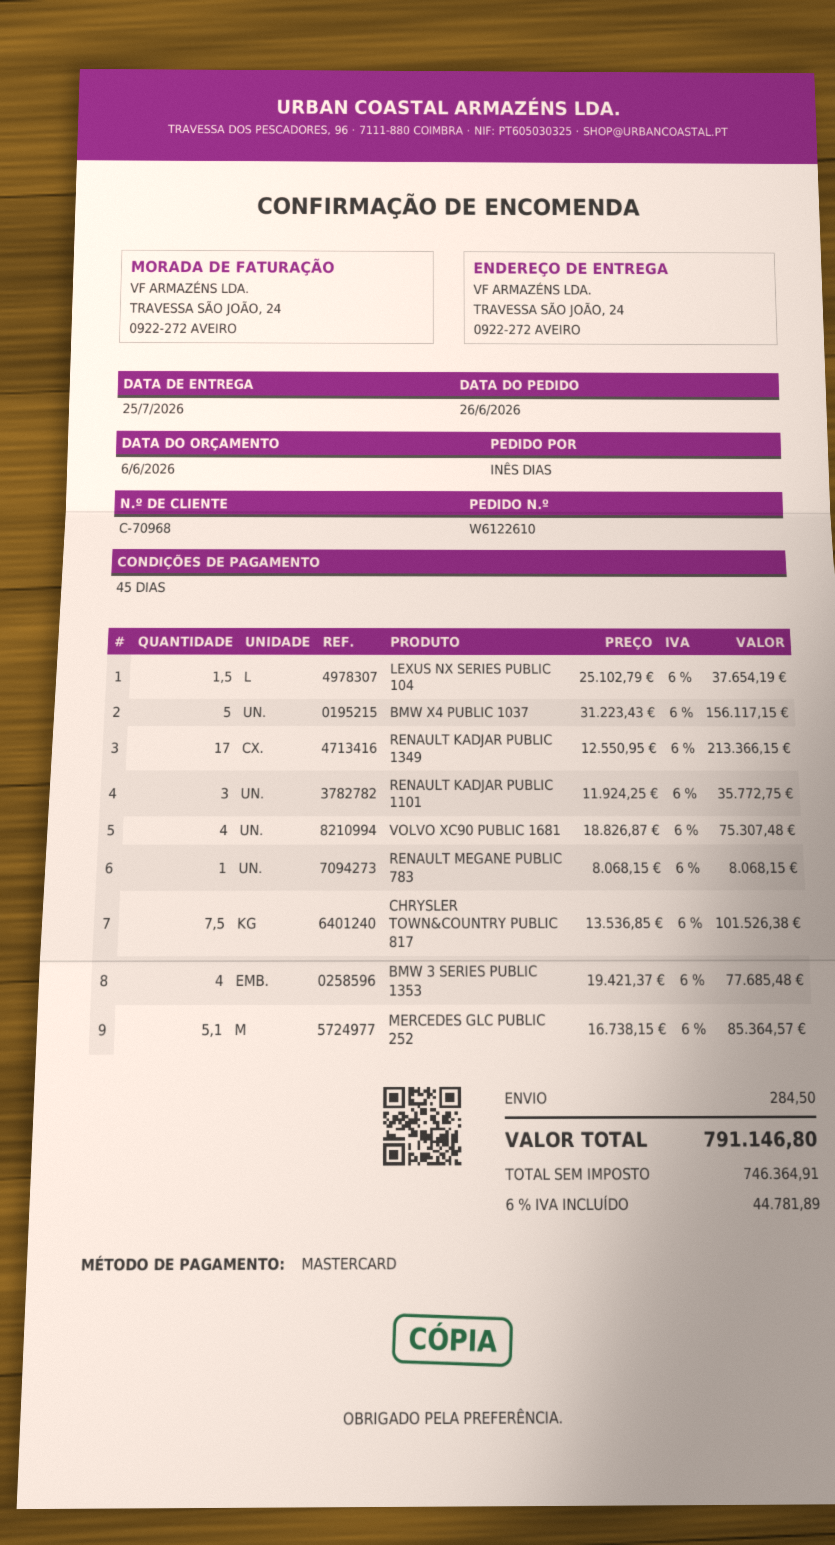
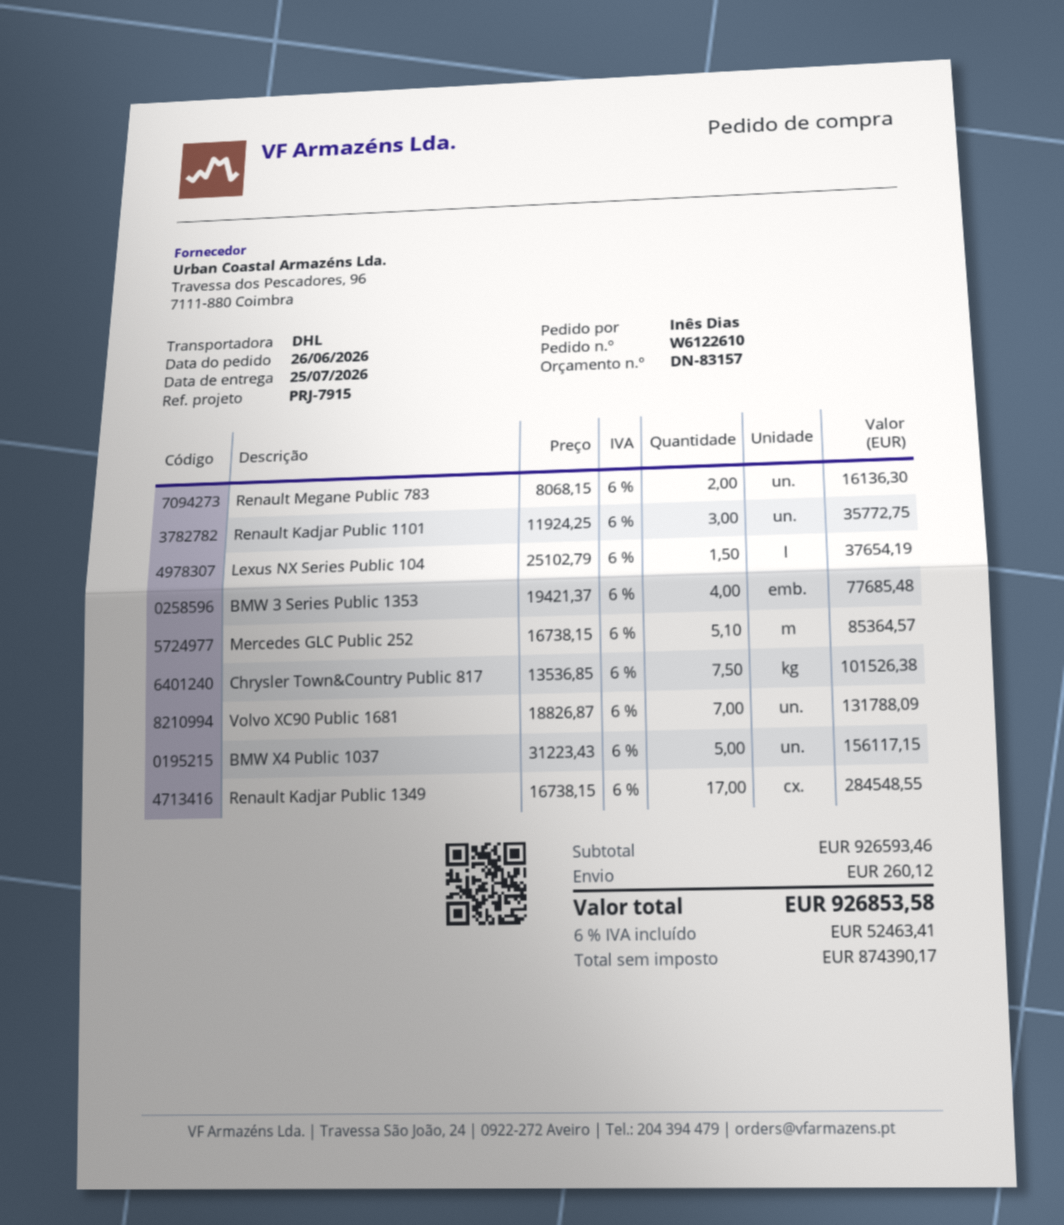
RENAULT KADJAR PUBLIC 1349: 17 x 12550.95 = 213366.15 -> 17 x 16738.15 = 284548.55
VOLVO XC90 PUBLIC 1681: 4 x 18826.87 = 75307.48 -> 7 x 18826.87 = 131788.09
RENAULT MEGANE PUBLIC 783: 1 x 8068.15 = 8068.15 -> 2 x 8068.15 = 16136.30
shipping: 284.50 -> 260.12
net: 746364.91 -> 874390.17
tax: 6% = 44781.89 -> 6% = 52463.41
total: 791146.80 -> 926853.58

